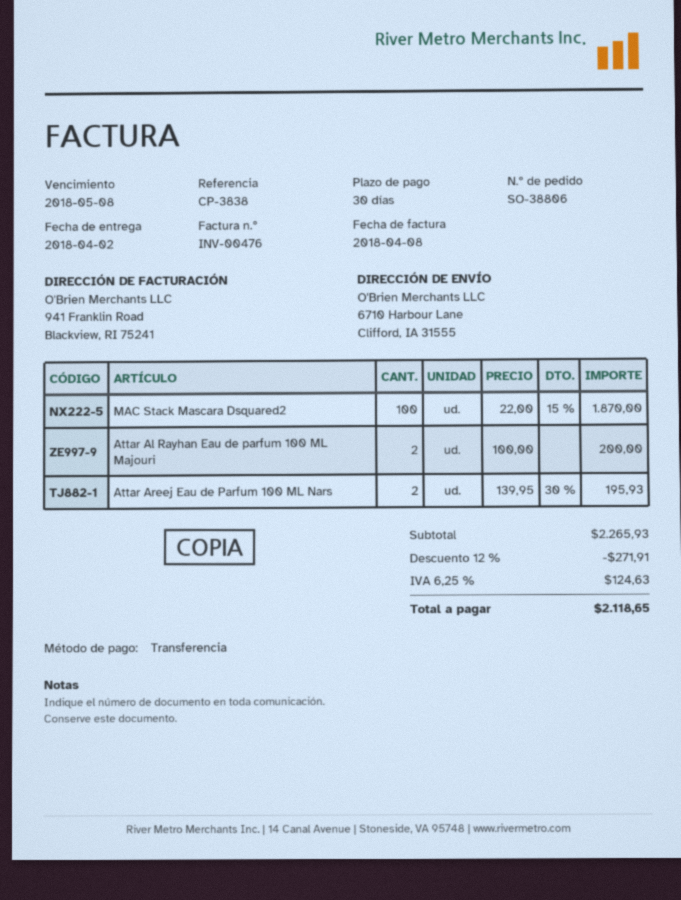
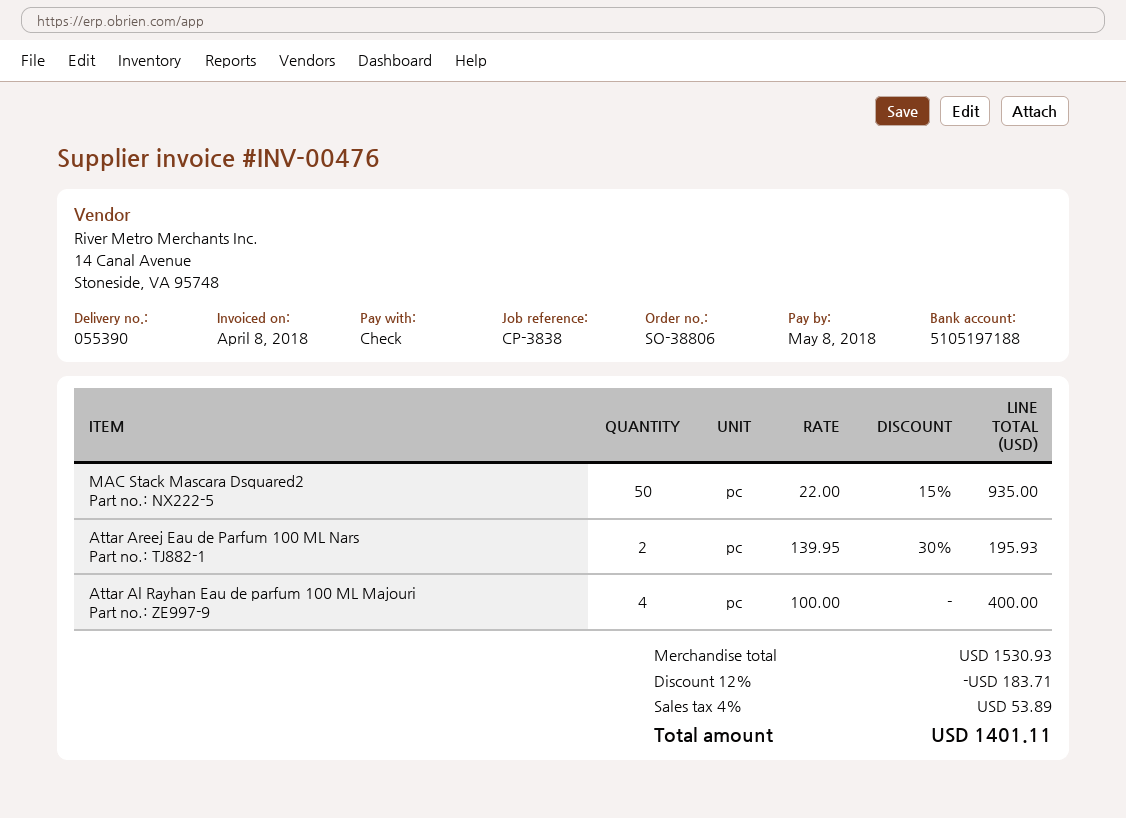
payment method: bank transfer -> cheque
MAC Stack Mascara Dsquared2: 100 x 22.00 - 15% = 1870.00 -> 50 x 22.00 - 15% = 935.00
Attar Al Rayhan Eau de parfum 100 ML Majouri: 2 x 100.00 = 200.00 -> 4 x 100.00 = 400.00
subtotal: 2265.93 -> 1530.93
discount: 12% = 271.91 -> 12% = 183.71
tax: 6.25% = 124.63 -> 4% = 53.89
total: 2118.65 -> 1401.11

